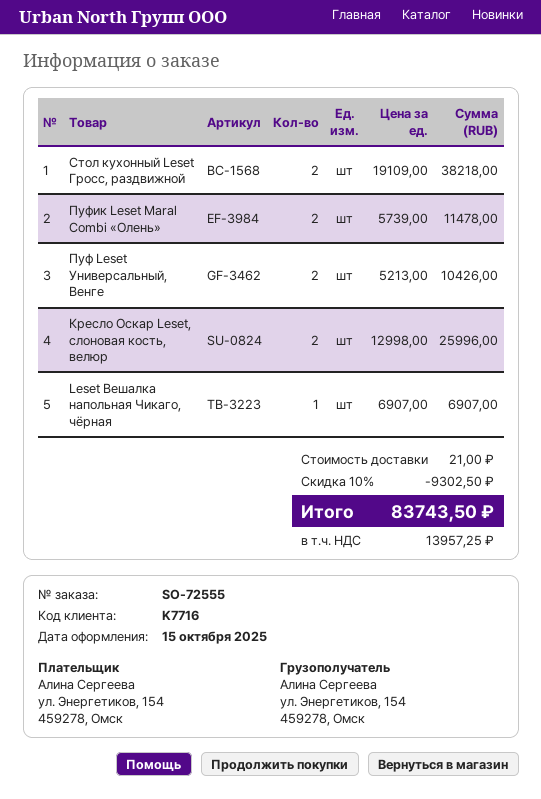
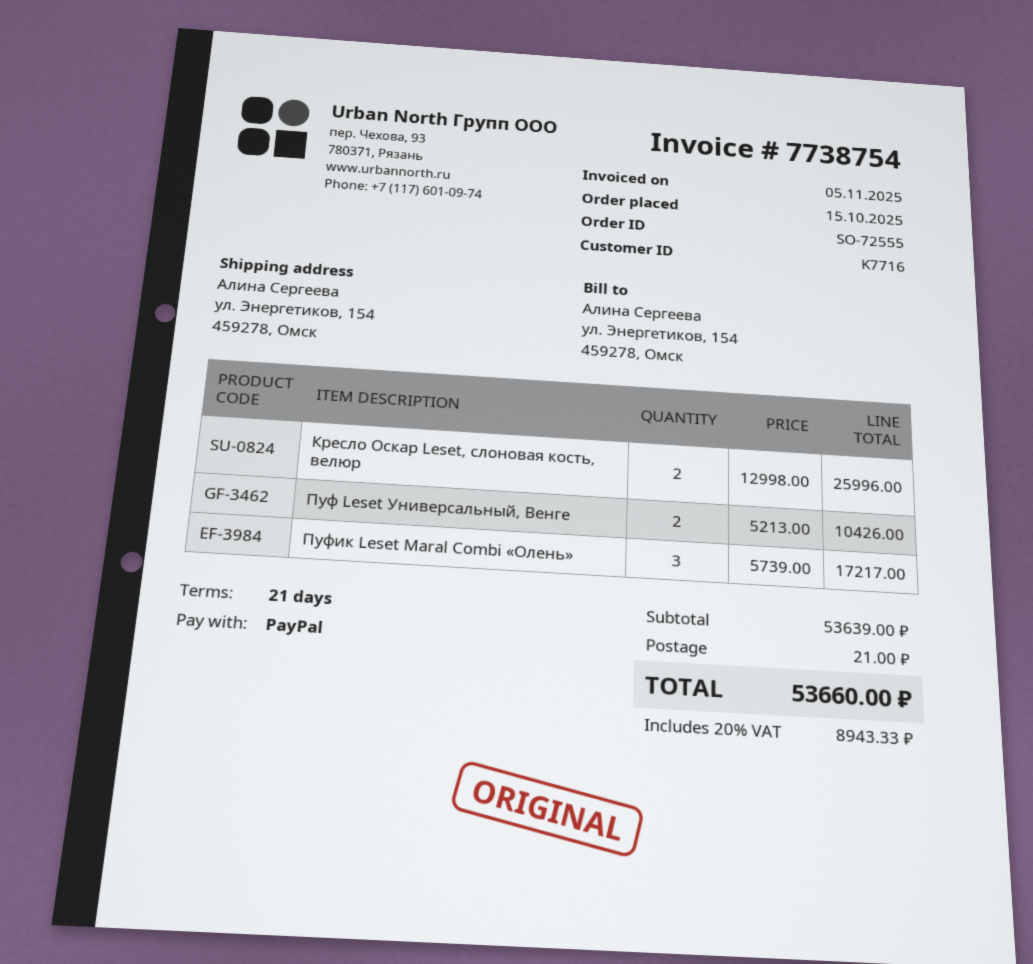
Стол кухонный Leset Гросс, раздвижной: 2 x 19109.00 = 38218.00 -> none
Пуфик Leset Maral Combi «Олень»: 2 x 5739.00 = 11478.00 -> 3 x 5739.00 = 17217.00
Leset Вешалка напольная Чикаго, чёрная: 1 x 6907.00 = 6907.00 -> none
discount: 10% = 9302.50 -> none
tax: 13957.25 -> 8943.33
total: 83743.50 -> 53660.00

